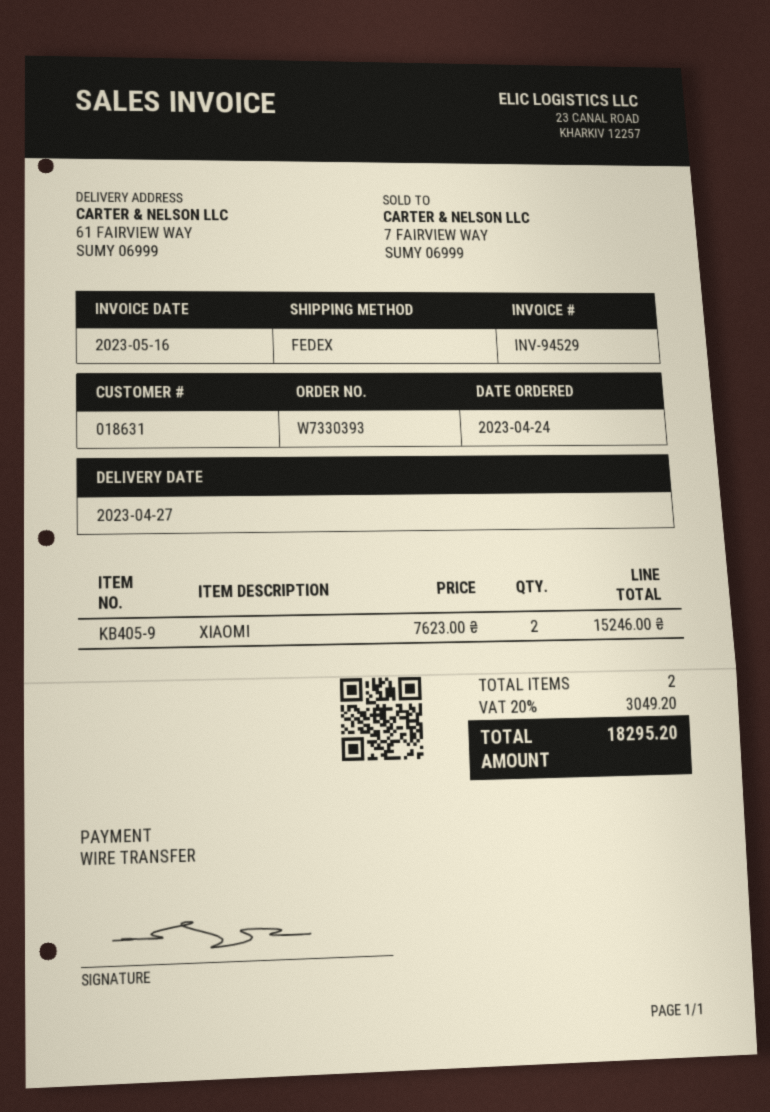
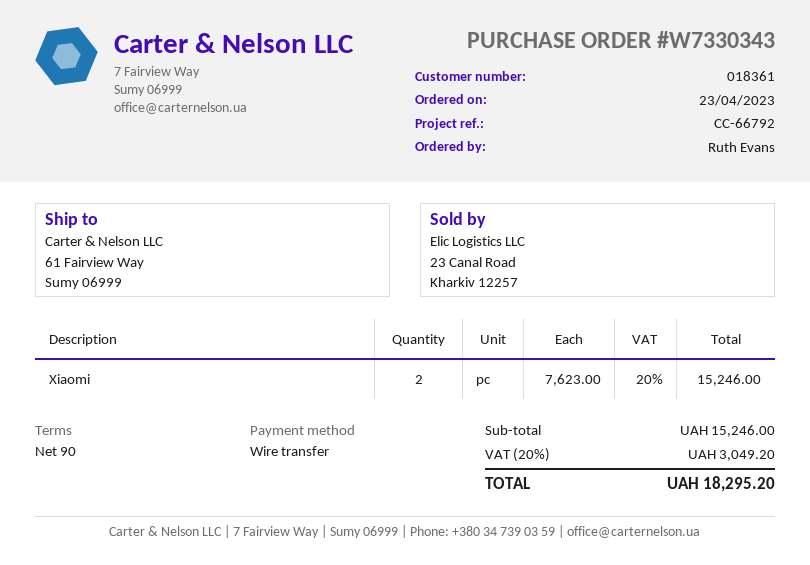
order number: W7330393 -> W7330343
order date: 2023-04-24 -> 2023-04-23
customer number: 018631 -> 018361

